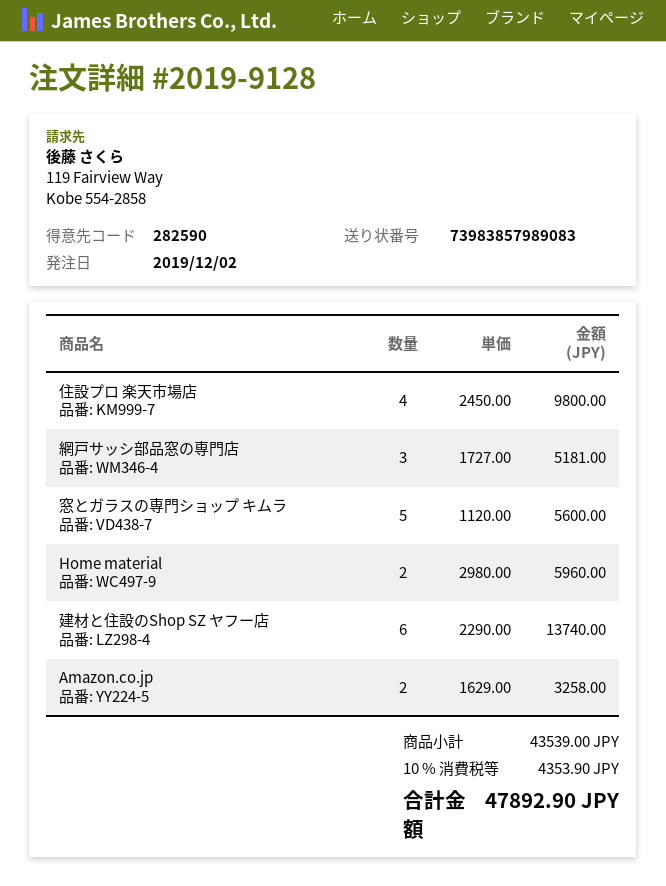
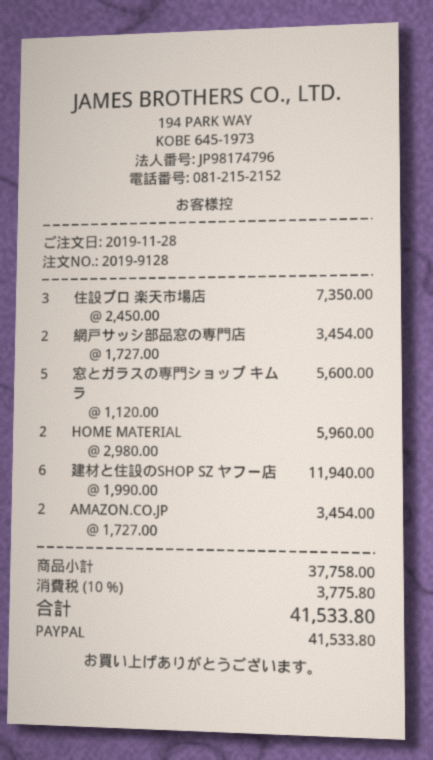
order date: 2019-12-02 -> 2019-11-28
住設プロ 楽天市場店: 4 x 2450.00 = 9800.00 -> 3 x 2450.00 = 7350.00
網戸サッシ部品窓の専門店: 3 x 1727.00 = 5181.00 -> 2 x 1727.00 = 3454.00
建材と住設のShop SZ ヤフー店: 6 x 2290.00 = 13740.00 -> 6 x 1990.00 = 11940.00
Amazon.co.jp: 2 x 1629.00 = 3258.00 -> 2 x 1727.00 = 3454.00
subtotal: 43539.00 -> 37758.00
tax: 10% = 4353.90 -> 10% = 3775.80
total: 47892.90 -> 41533.80

